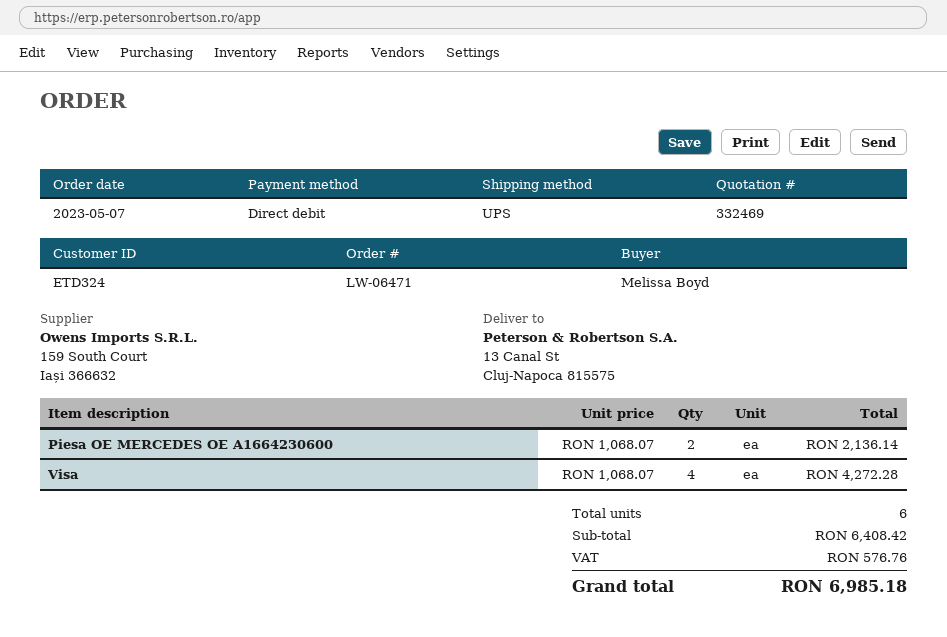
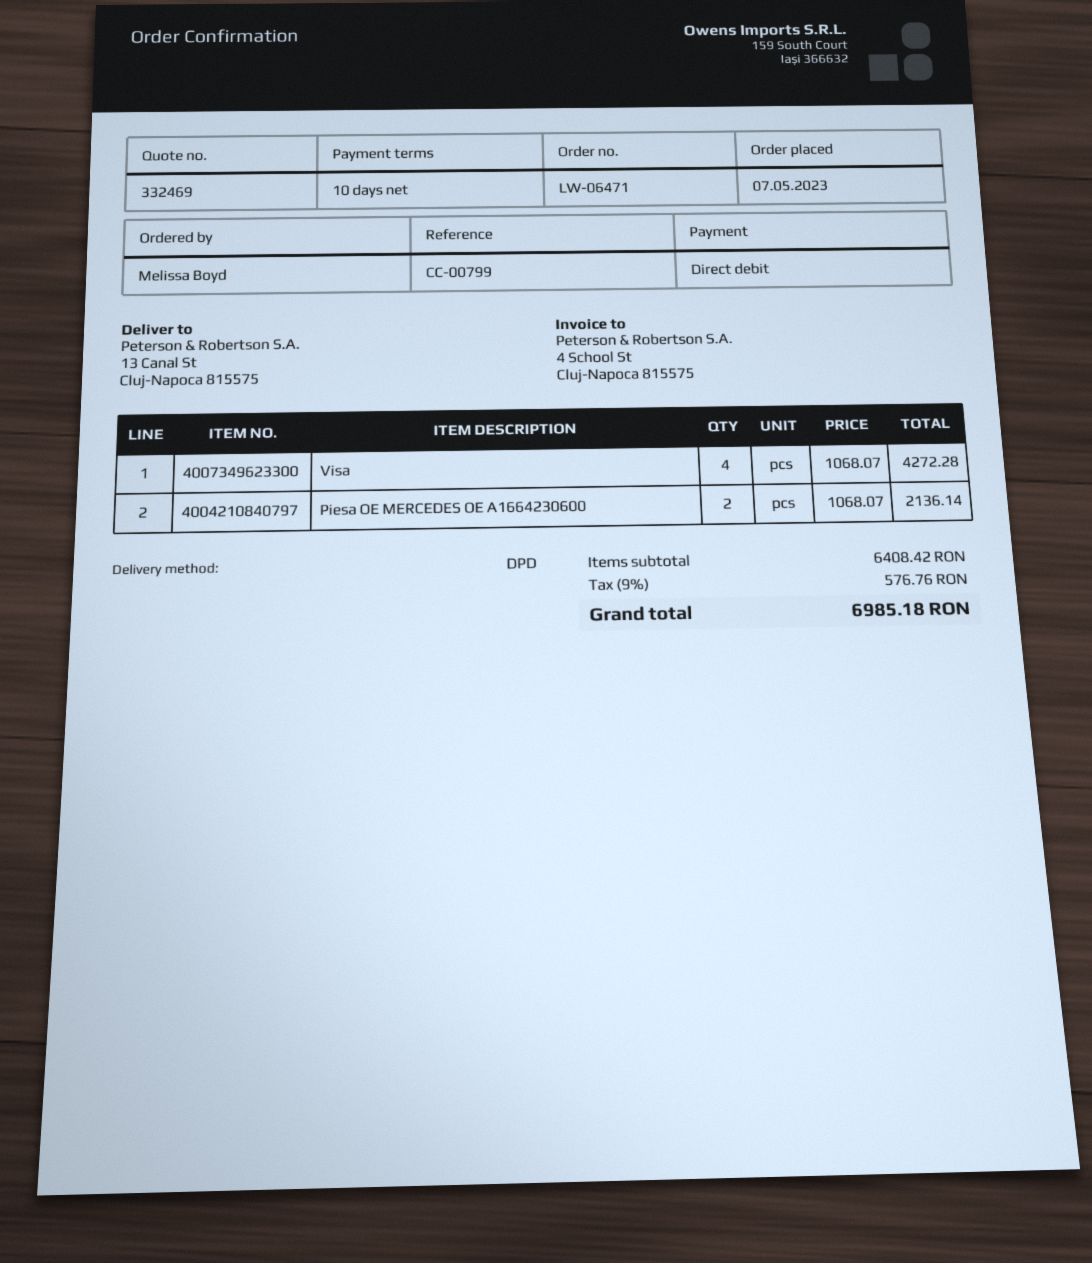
shipping method: UPS -> DPD

